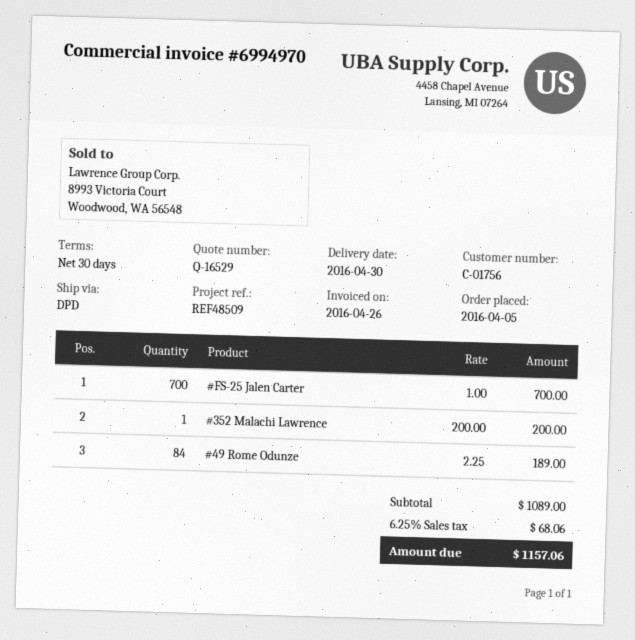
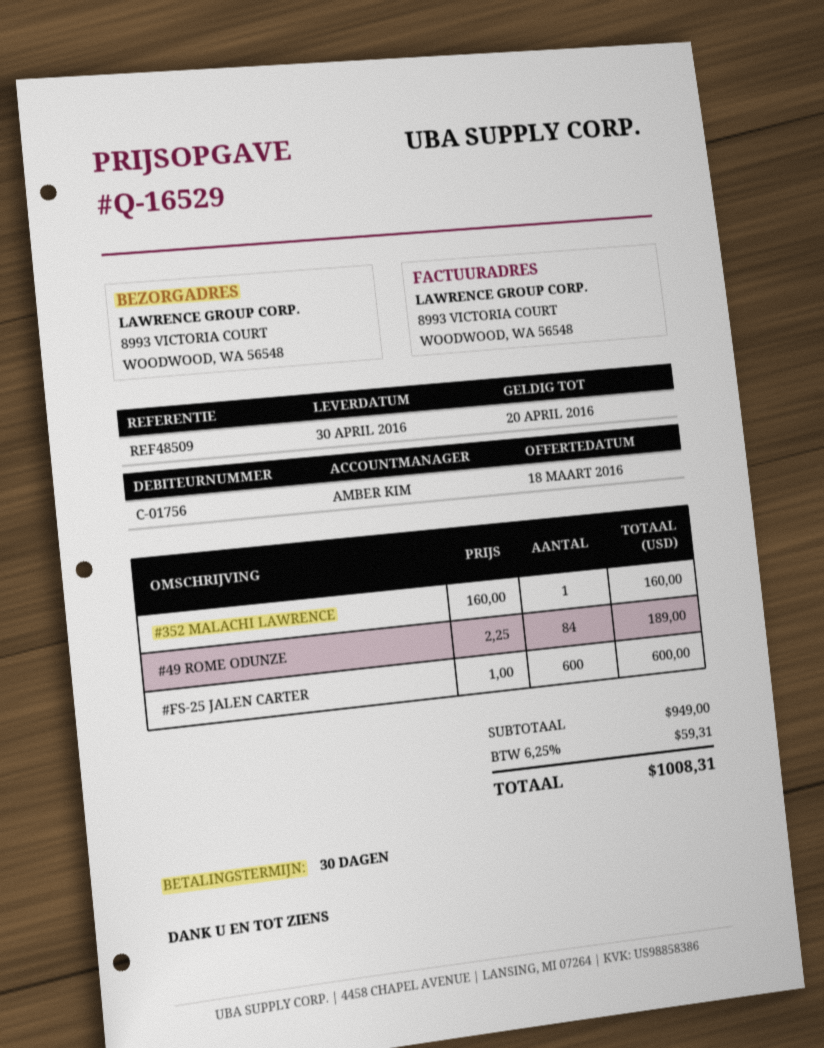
#FS-25 Jalen Carter: 700 x 1.00 = 700.00 -> 600 x 1.00 = 600.00
#352 Malachi Lawrence: 1 x 200.00 = 200.00 -> 1 x 160.00 = 160.00
subtotal: 1089.00 -> 949.00
tax: 6.25% = 68.06 -> 6.25% = 59.31
total: 1157.06 -> 1008.31

